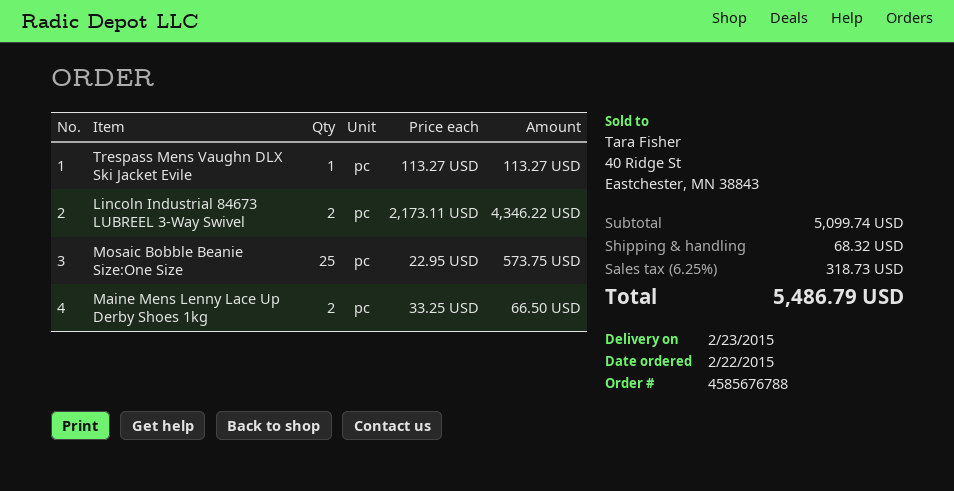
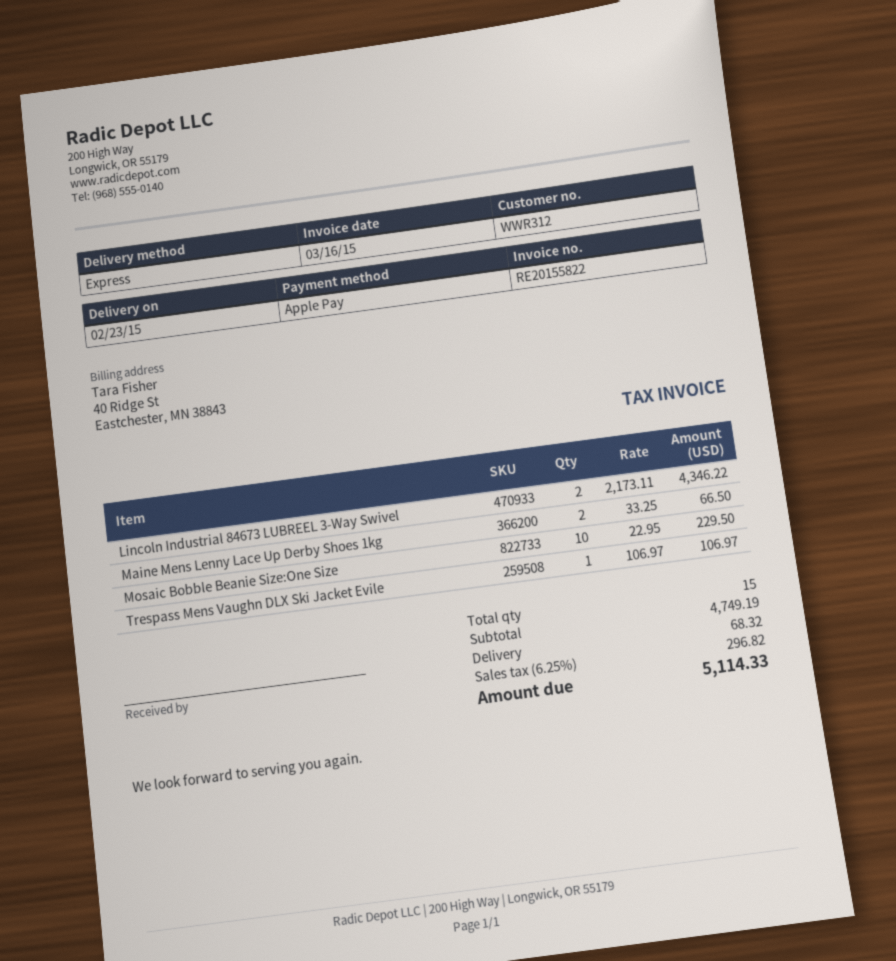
Trespass Mens Vaughn DLX Ski Jacket Evile: 1 x 113.27 = 113.27 -> 1 x 106.97 = 106.97
Mosaic Bobble Beanie Size:One Size: 25 x 22.95 = 573.75 -> 10 x 22.95 = 229.50
subtotal: 5099.74 -> 4749.19
tax: 6.25% = 318.73 -> 6.25% = 296.82
total: 5486.79 -> 5114.33

